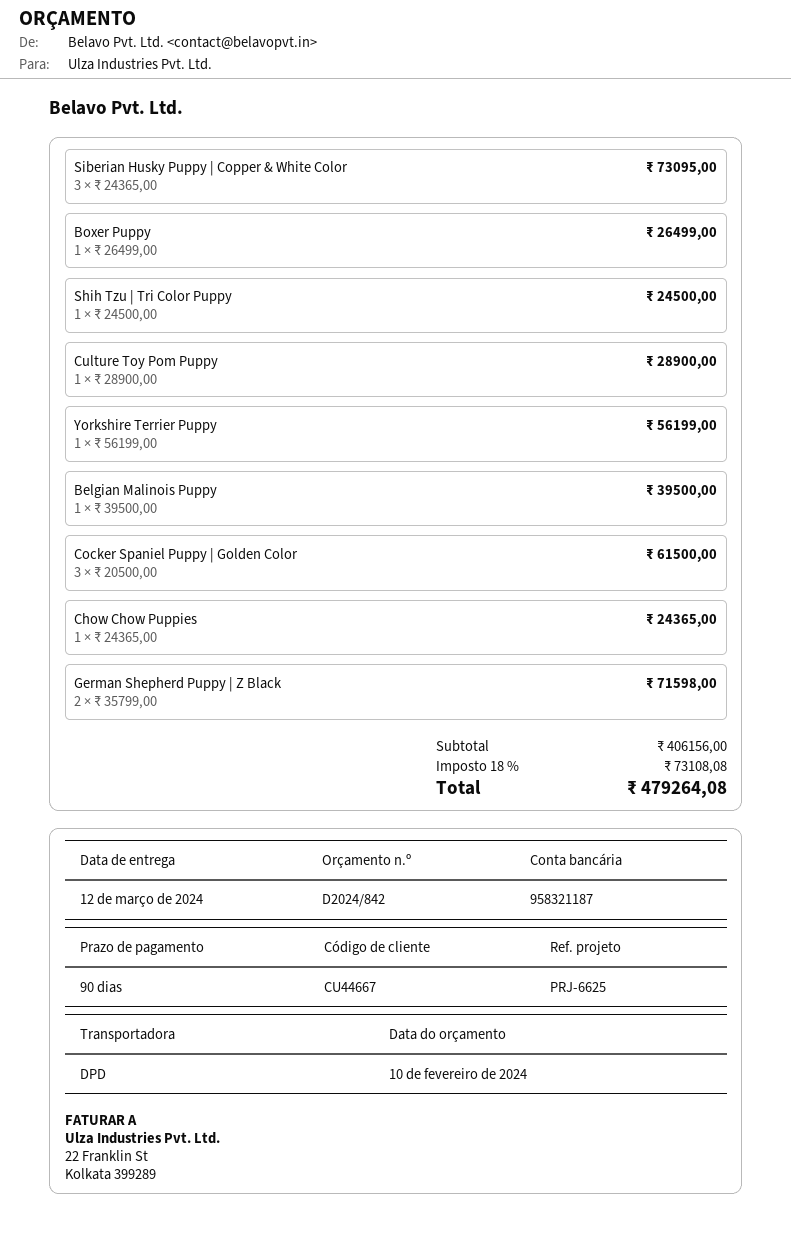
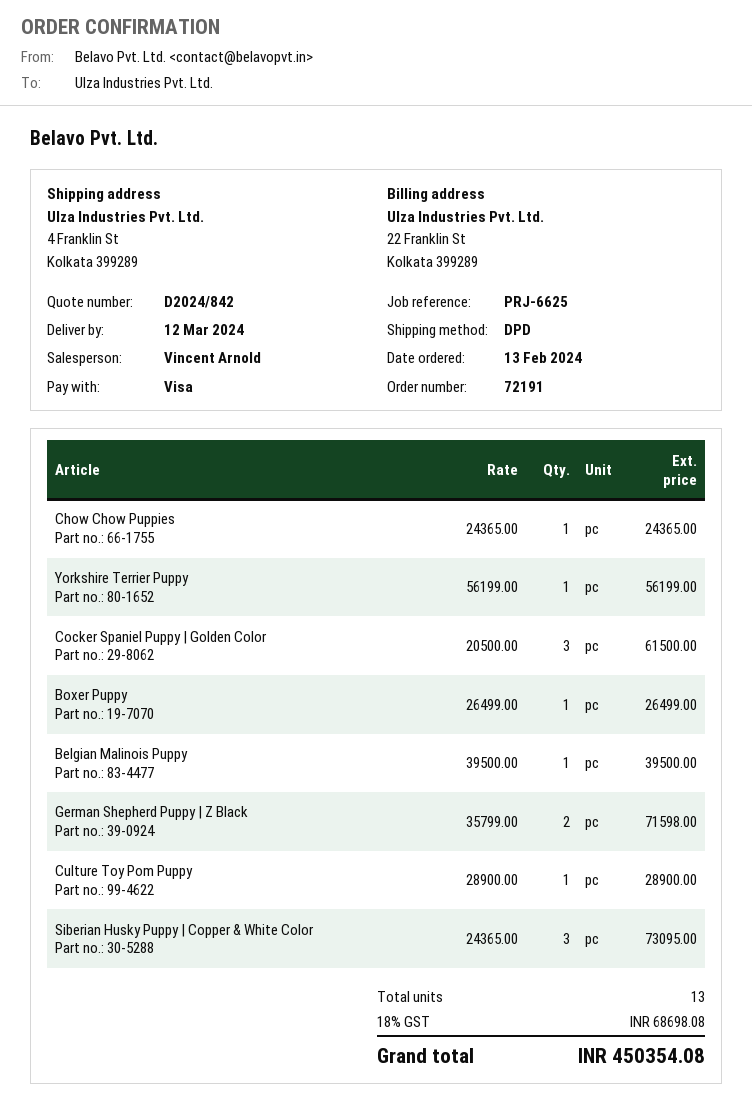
Shih Tzu | Tri Color Puppy: 1 x 24500.00 = 24500.00 -> none
tax: 18% = 73108.08 -> 18% = 68698.08
total: 479264.08 -> 450354.08

